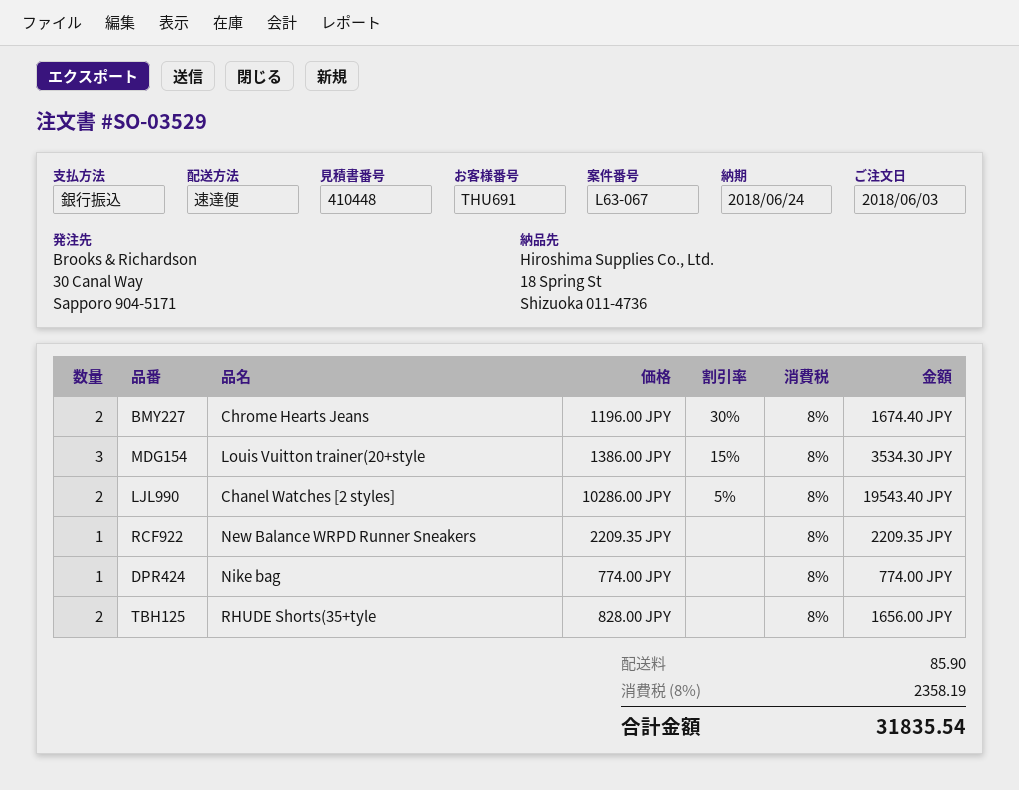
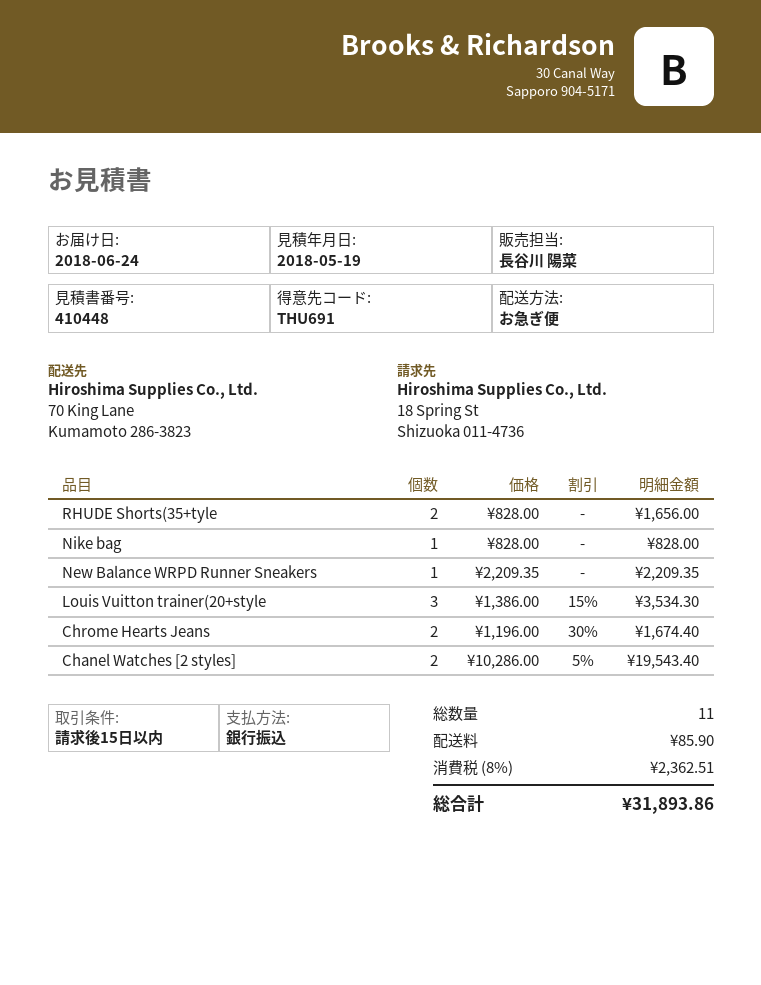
ship to: 18 Spring St, Shizuoka 011-4736 -> 70 King Lane, Kumamoto 286-3823
Nike bag: 1 x 774.00 = 774.00 -> 1 x 828.00 = 828.00
tax: 8% = 2358.19 -> 8% = 2362.51
total: 31835.54 -> 31893.86

